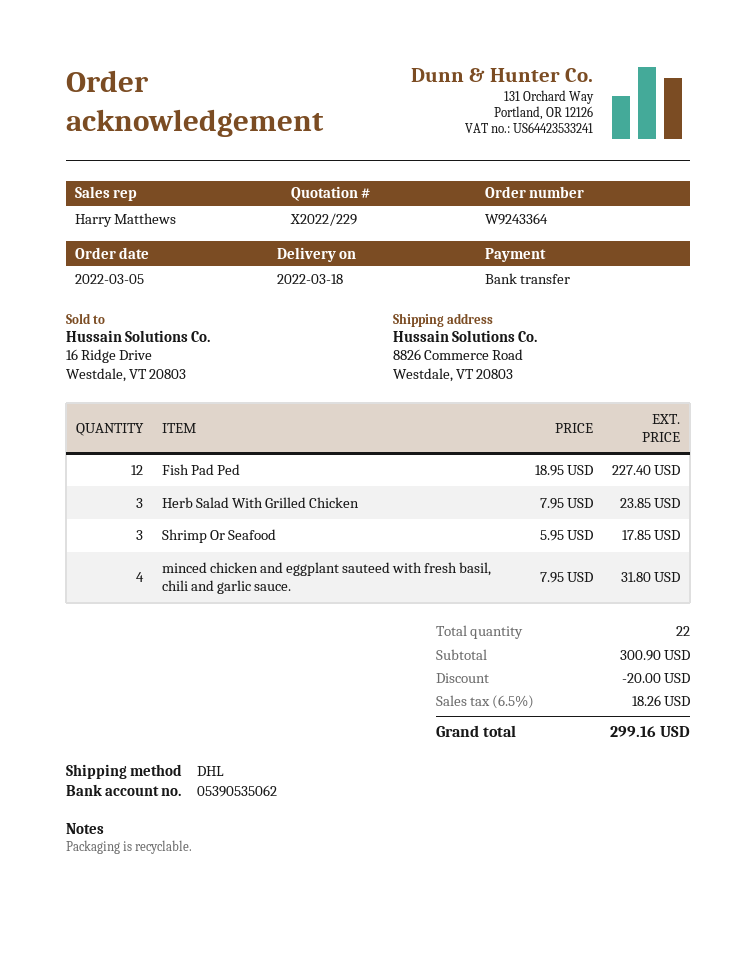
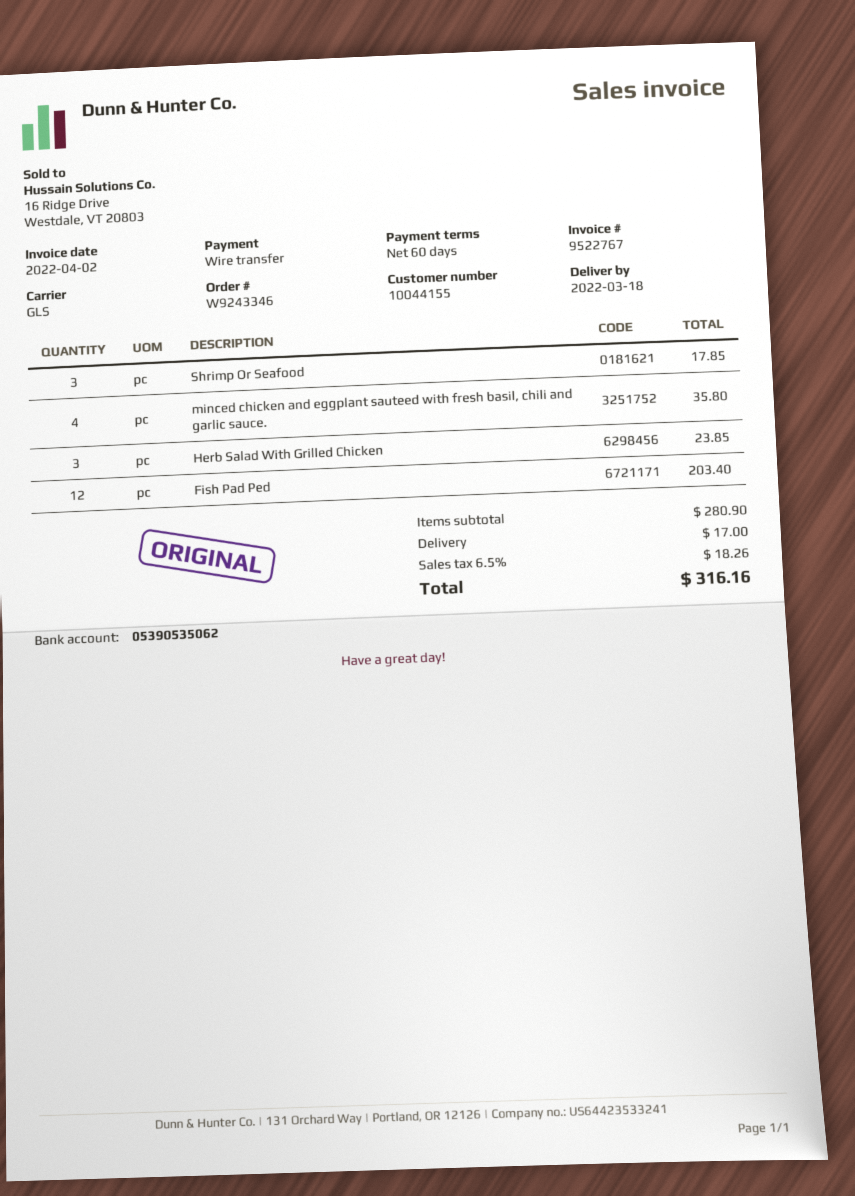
order number: W9243364 -> W9243346
shipping method: DHL -> GLS
Fish Pad Ped: 12 for 227.40 -> 12 for 203.40
minced chicken and eggplant sauteed with fresh basil, chili and garlic sauce.: 4 for 31.80 -> 4 for 35.80
subtotal: 300.90 -> 280.90
discount: 20.00 -> none
shipping: none -> 17.00
total: 299.16 -> 316.16

